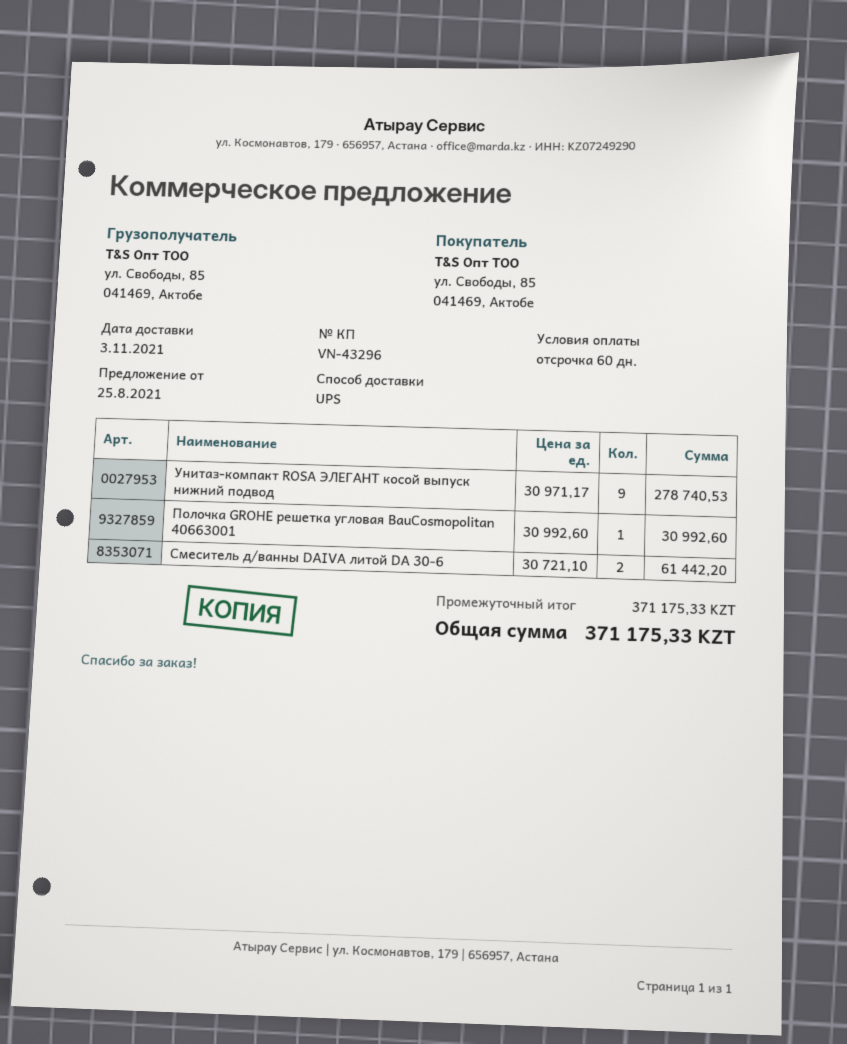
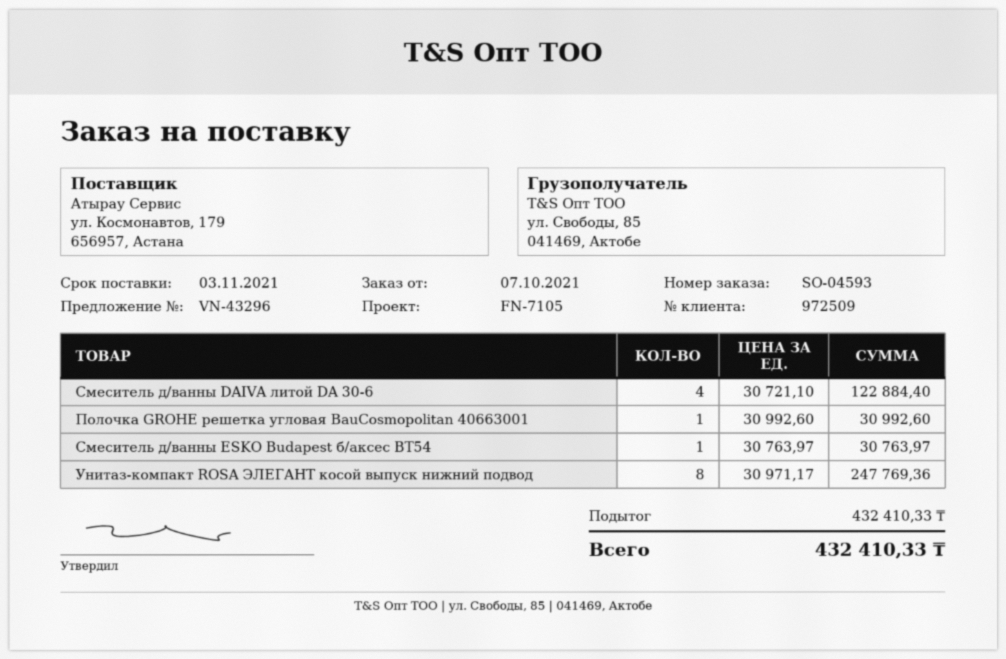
Унитаз-компакт ROSA ЭЛЕГАНТ косой выпуск нижний подвод: 9 x 30971.17 = 278740.53 -> 8 x 30971.17 = 247769.36
Смеситель д/ванны DAIVA литой DA 30-6: 2 x 30721.10 = 61442.20 -> 4 x 30721.10 = 122884.40
Смеситель д/ванны ESKO Budapest б/аксес BT54: none -> 1 x 30763.97 = 30763.97
subtotal: 371175.33 -> 432410.33
total: 371175.33 -> 432410.33

